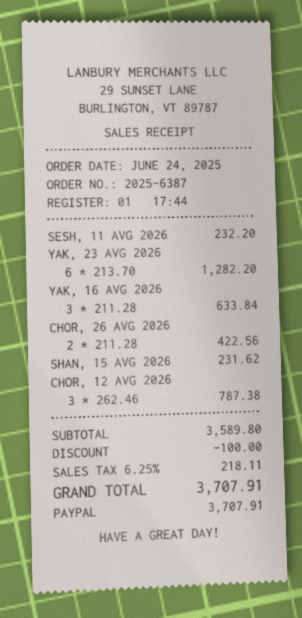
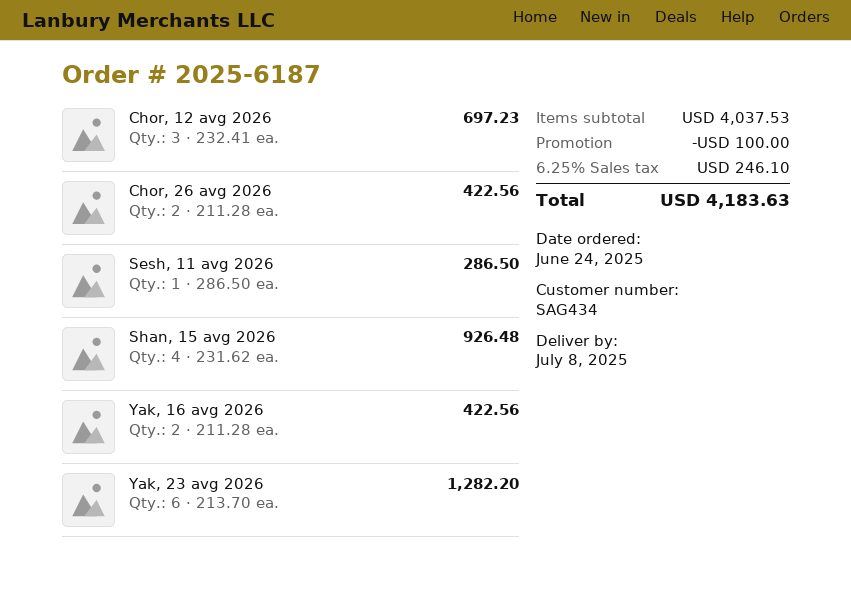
order number: 2025-6387 -> 2025-6187
SESH, 11 AVG 2026: 1 x 232.20 = 232.20 -> 1 x 286.50 = 286.50
YAK, 16 AVG 2026: 3 x 211.28 = 633.84 -> 2 x 211.28 = 422.56
SHAN, 15 AVG 2026: 1 x 231.62 = 231.62 -> 4 x 231.62 = 926.48
CHOR, 12 AVG 2026: 3 x 262.46 = 787.38 -> 3 x 232.41 = 697.23
subtotal: 3589.80 -> 4037.53
tax: 6.25% = 218.11 -> 6.25% = 246.10
total: 3707.91 -> 4183.63

